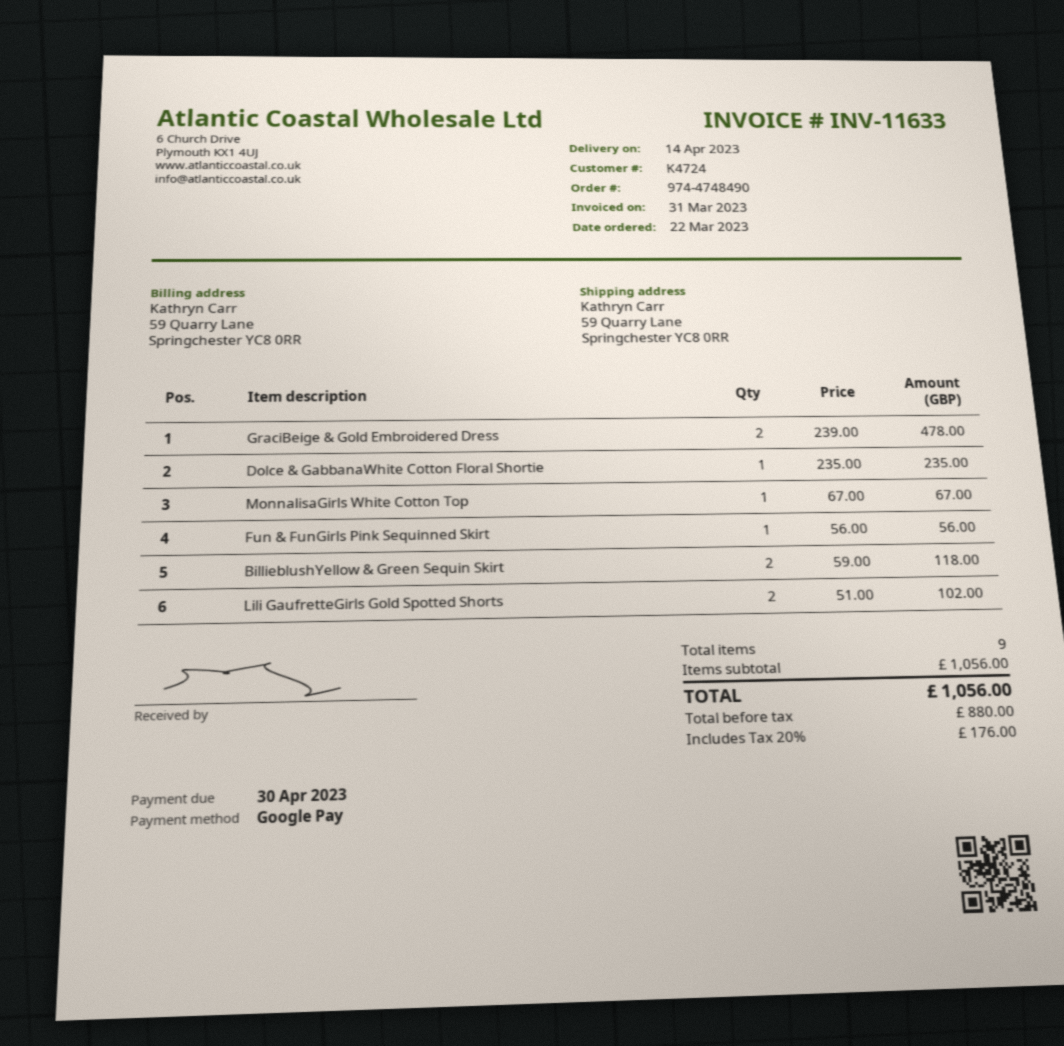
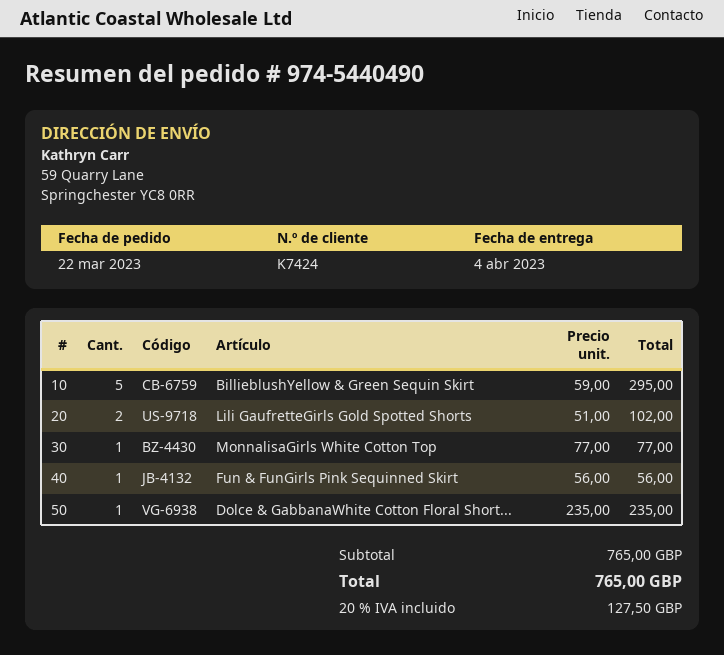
order number: 974-4748490 -> 974-5440490
delivery date: 2023-04-14 -> 2023-04-04
customer number: K4724 -> K7424
GraciBeige & Gold Embroidered Dress: 2 x 239.00 = 478.00 -> none
MonnalisaGirls White Cotton Top: 1 x 67.00 = 67.00 -> 1 x 77.00 = 77.00
BillieblushYellow & Green Sequin Skirt: 2 x 59.00 = 118.00 -> 5 x 59.00 = 295.00
subtotal: 1056.00 -> 765.00
tax: 20% = 176.00 -> 20% = 127.50
total: 1056.00 -> 765.00

